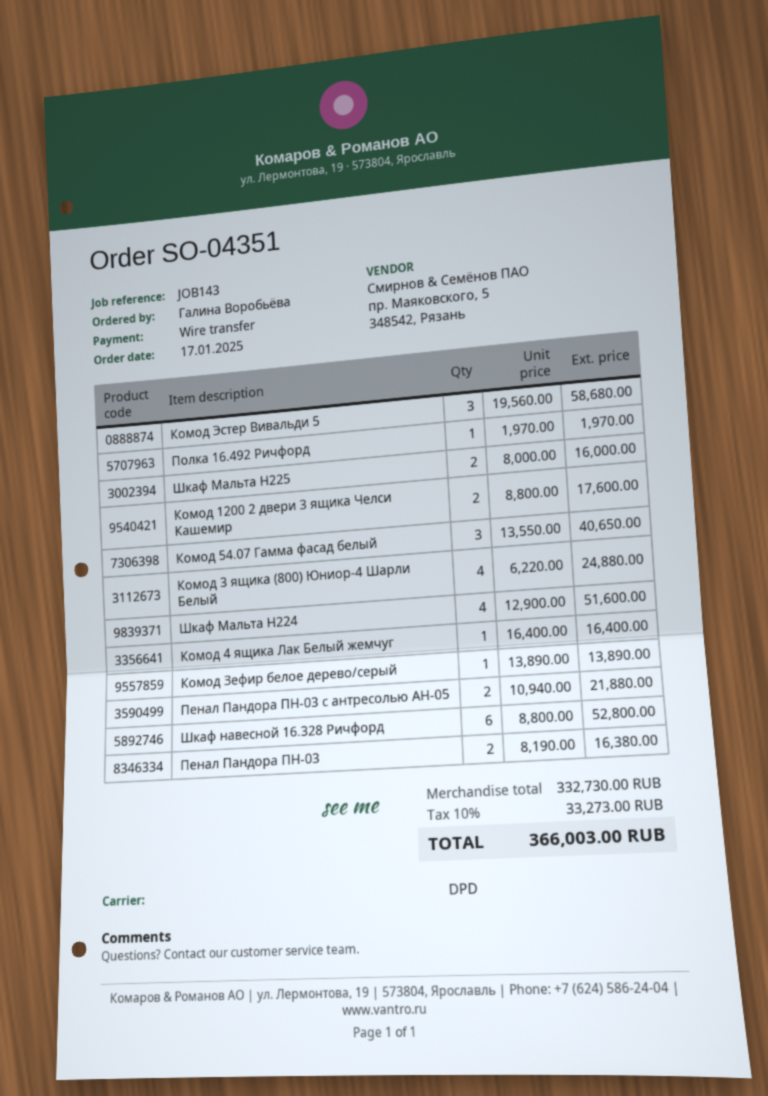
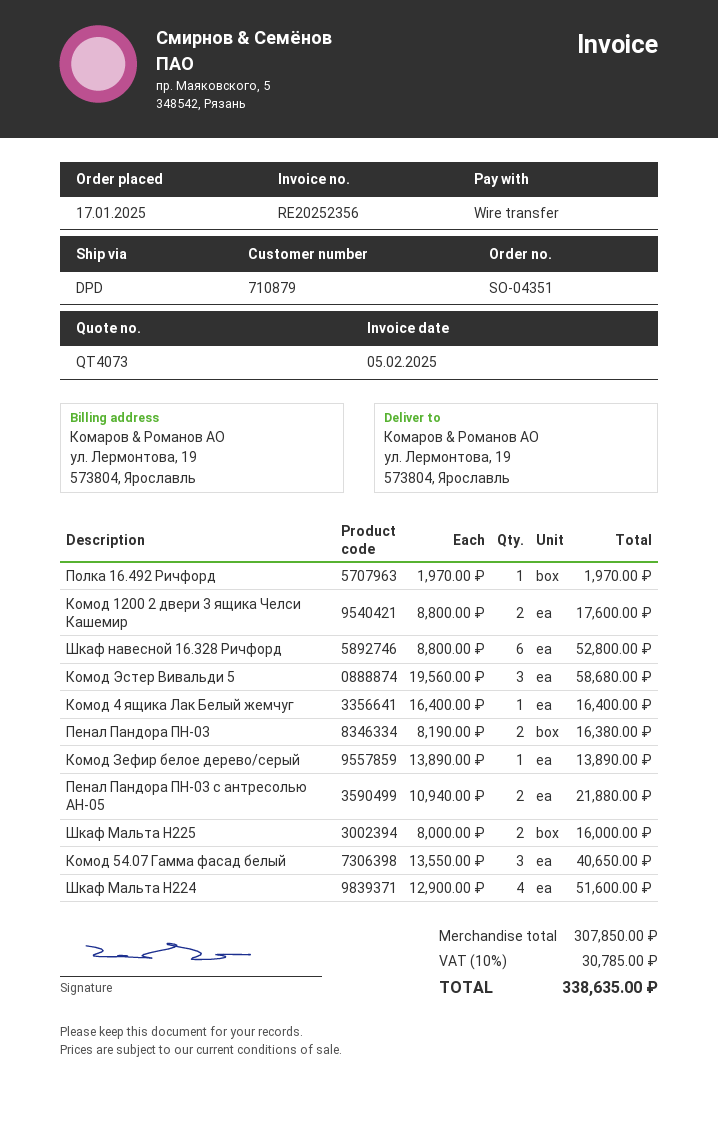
Комод 3 ящика (800) Юниор-4 Шарли Белый: 4 x 6220.00 = 24880.00 -> none
subtotal: 332730.00 -> 307850.00
tax: 10% = 33273.00 -> 10% = 30785.00
total: 366003.00 -> 338635.00

